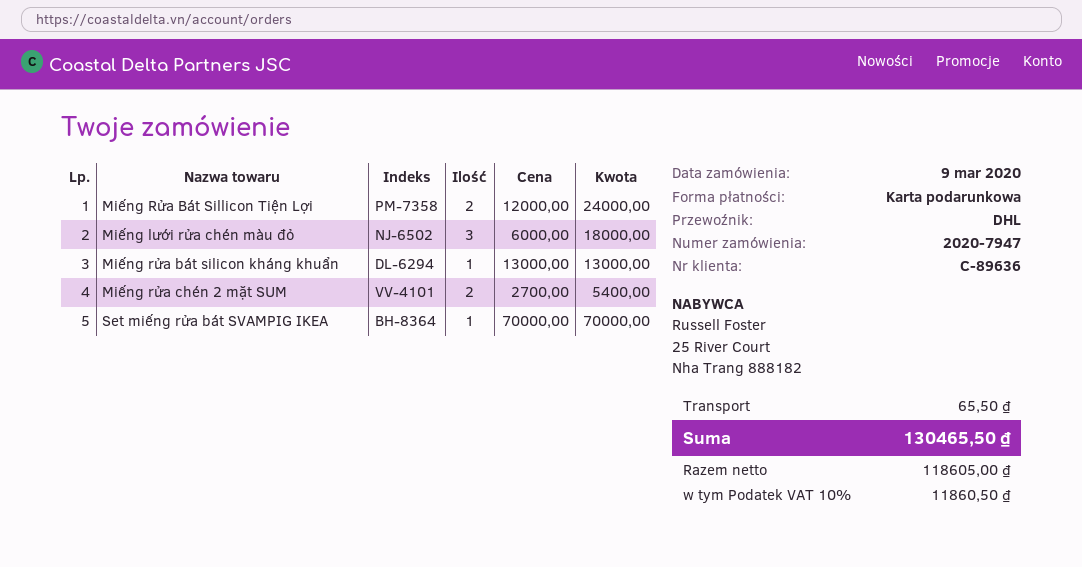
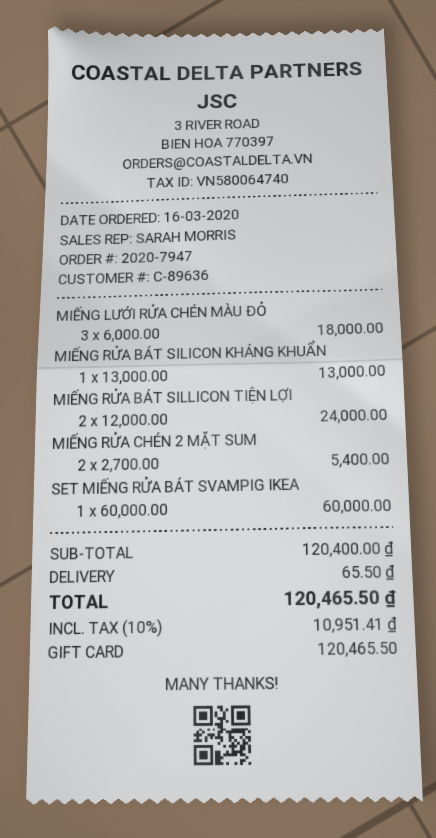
order date: 2020-03-09 -> 2020-03-16
Set miếng rửa bát SVAMPIG IKEA: 1 x 70000.00 = 70000.00 -> 1 x 60000.00 = 60000.00
tax: 10% = 11860.50 -> 10% = 10951.41
total: 130465.50 -> 120465.50

